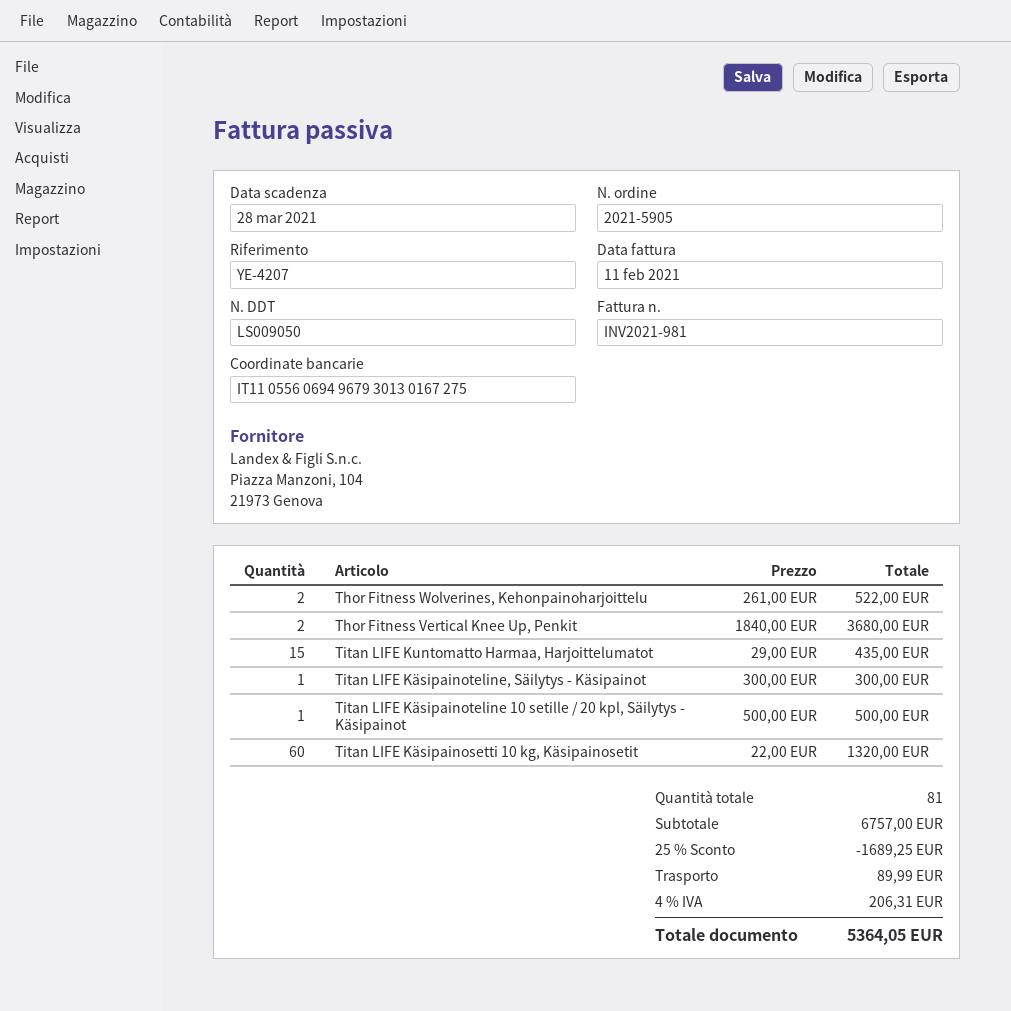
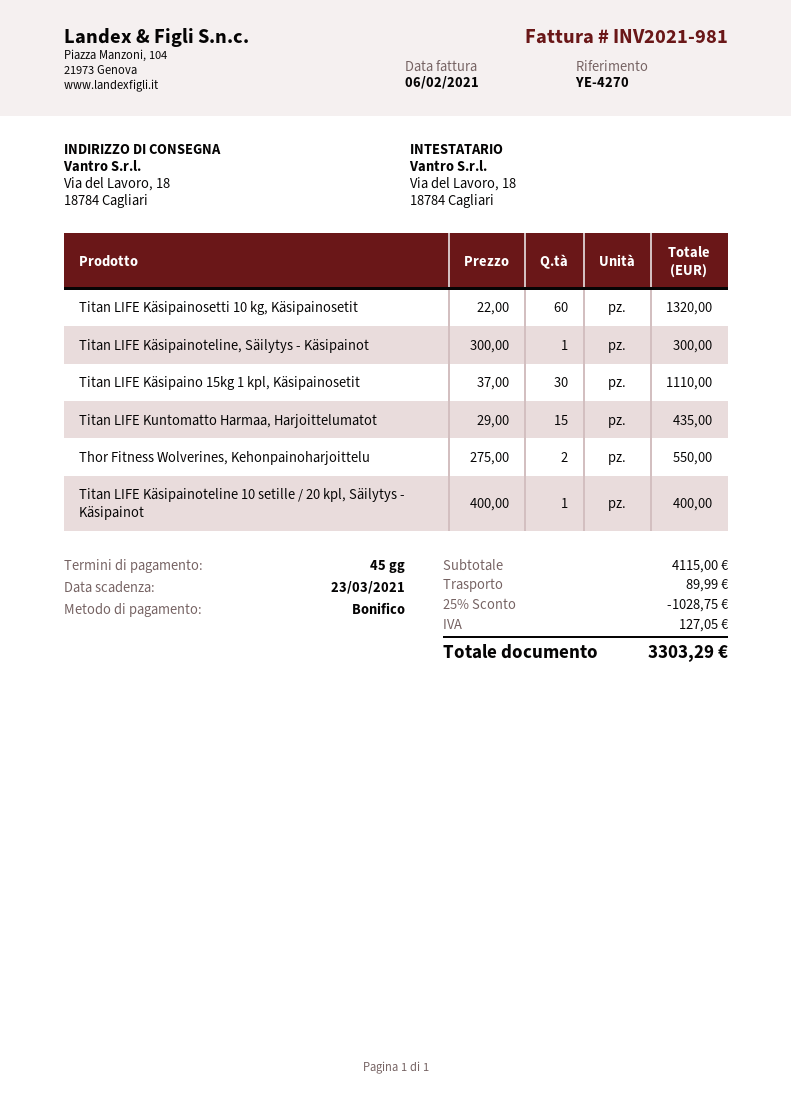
invoice date: 2021-02-11 -> 2021-02-06
due date: 2021-03-28 -> 2021-03-23
reference: YE-4207 -> YE-4270
Thor Fitness Wolverines, Kehonpainoharjoittelu: 2 x 261.00 = 522.00 -> 2 x 275.00 = 550.00
Thor Fitness Vertical Knee Up, Penkit: 2 x 1840.00 = 3680.00 -> none
Titan LIFE Käsipainoteline 10 setille / 20 kpl, Säilytys - Käsipainot: 1 x 500.00 = 500.00 -> 1 x 400.00 = 400.00
Titan LIFE Käsipaino 15kg 1 kpl, Käsipainosetit: none -> 30 x 37.00 = 1110.00
subtotal: 6757.00 -> 4115.00
discount: 25% = 1689.25 -> 25% = 1028.75
tax: 206.31 -> 127.05
total: 5364.05 -> 3303.29

